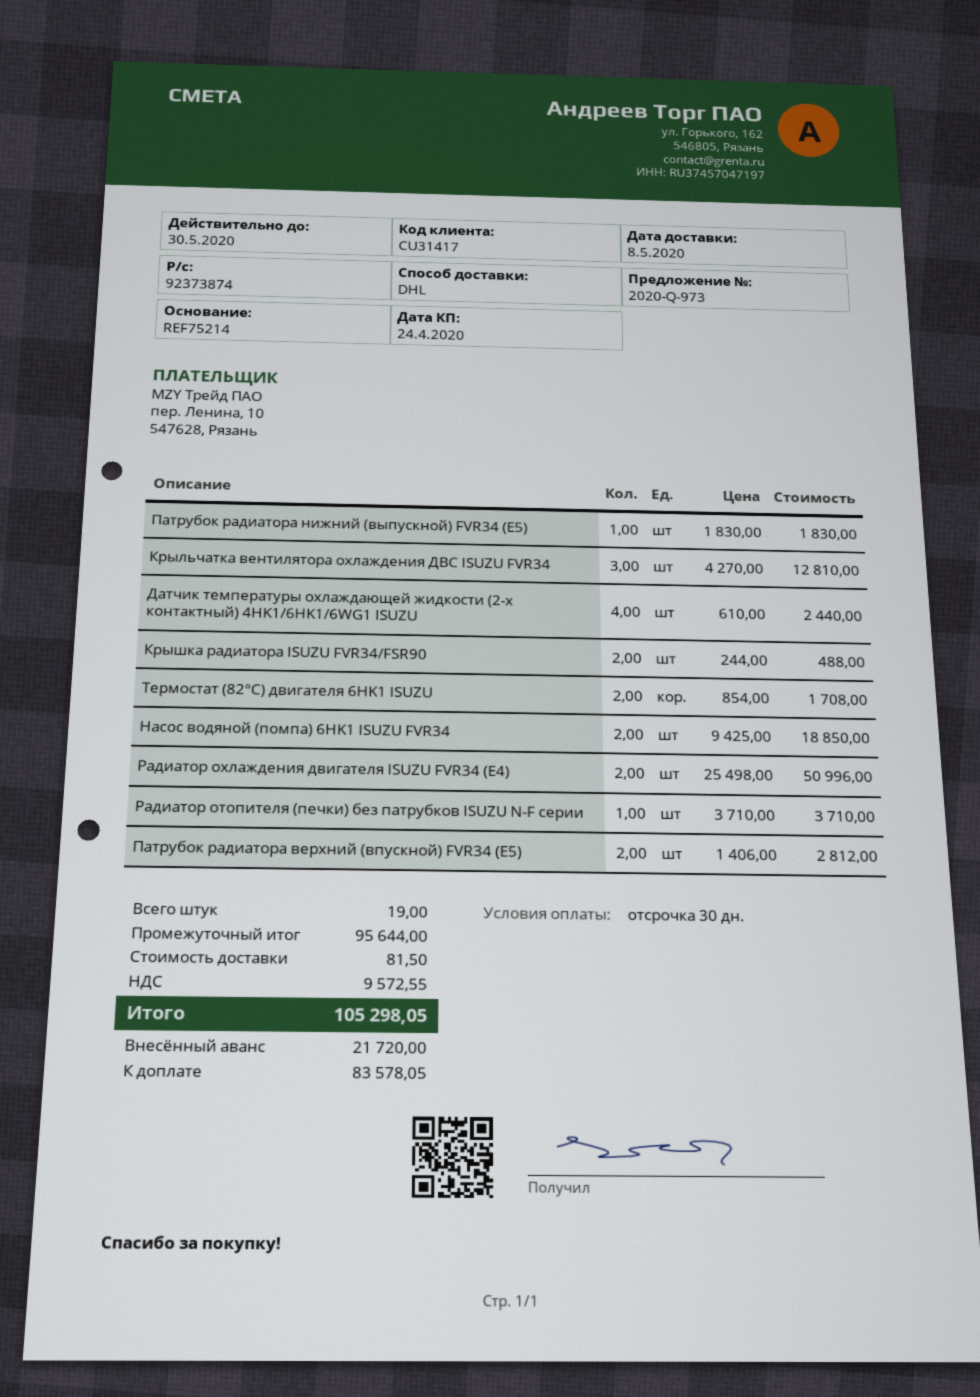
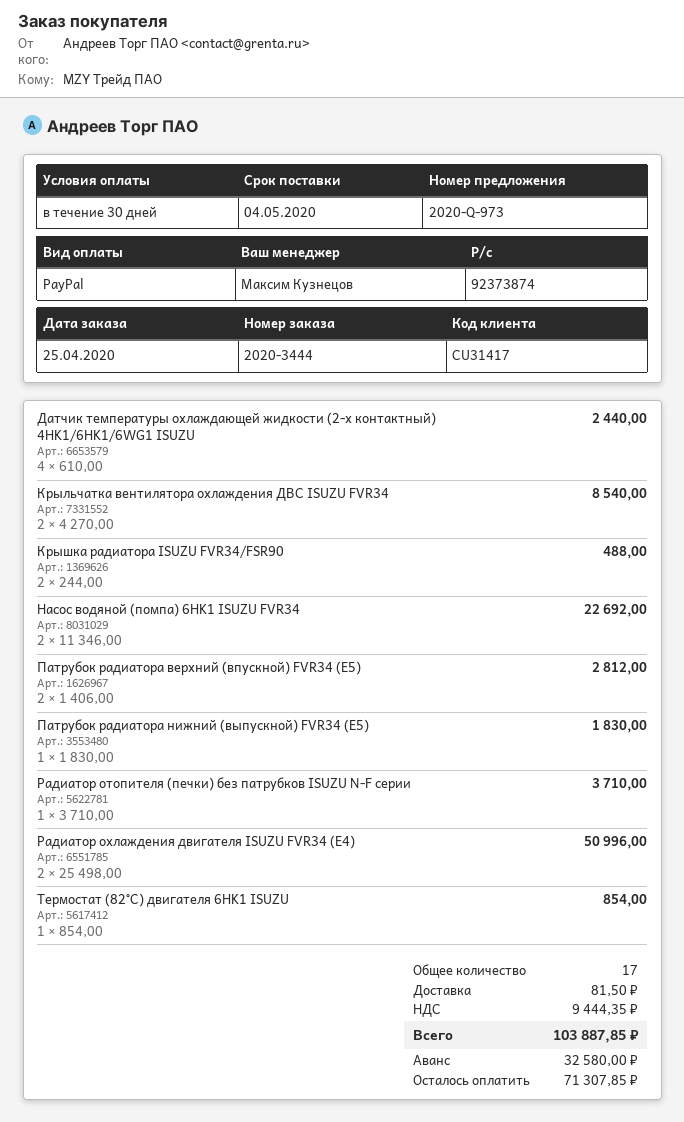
delivery date: 2020-05-08 -> 2020-05-04
Крыльчатка вентилятора охлаждения ДВС ISUZU FVR34: 3 x 4270.00 = 12810.00 -> 2 x 4270.00 = 8540.00
Термостат (82°С) двигателя 6HK1 ISUZU: 2 x 854.00 = 1708.00 -> 1 x 854.00 = 854.00
Насос водяной (помпа) 6HK1 ISUZU FVR34: 2 x 9425.00 = 18850.00 -> 2 x 11346.00 = 22692.00
total quantity: 19 -> 17
tax: 9572.55 -> 9444.35
total: 105298.05 -> 103887.85
deposit: 21720.00 -> 32580.00
balance: 83578.05 -> 71307.85

